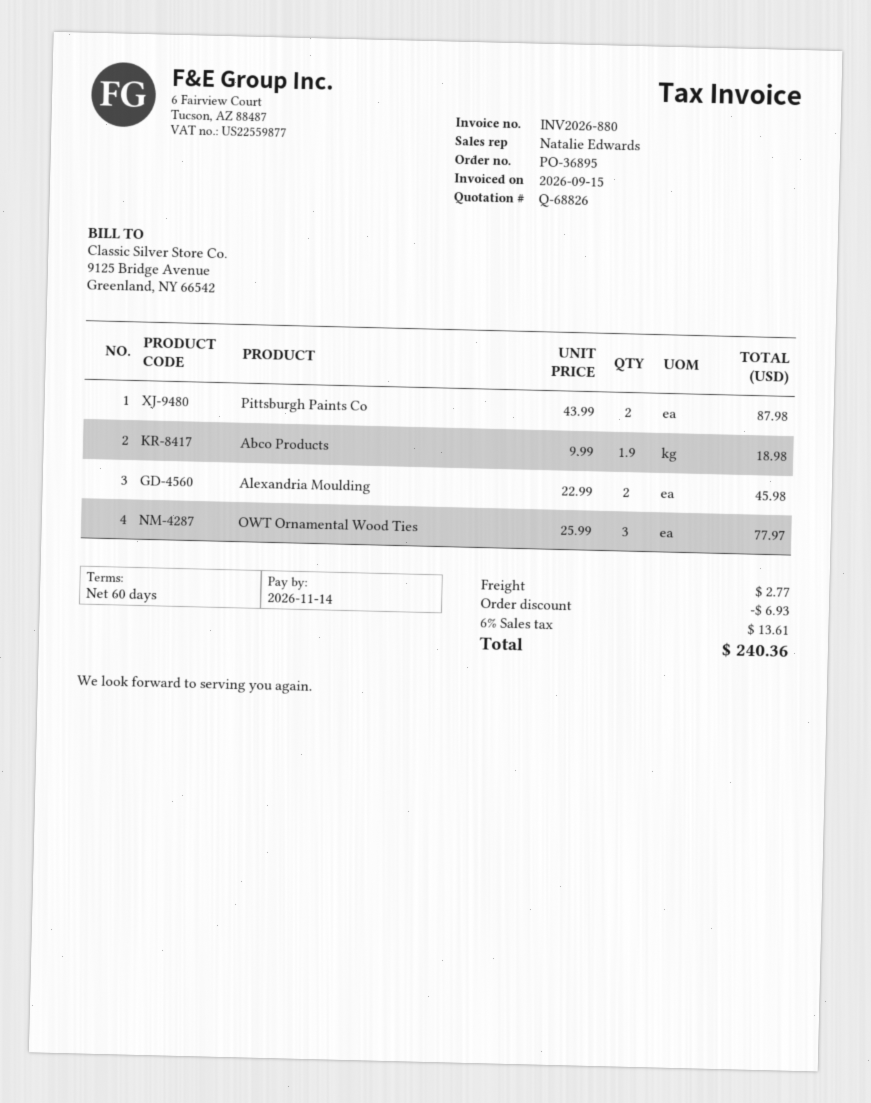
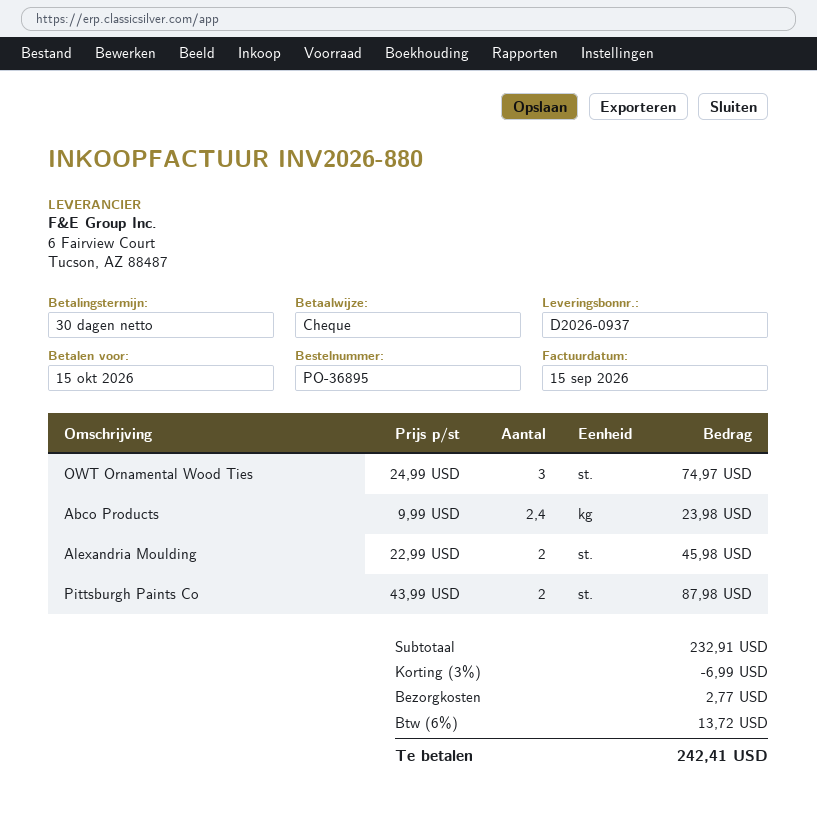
payment terms: 60 days -> 30 days
due date: 2026-11-14 -> 2026-10-15
Abco Products: 1.9 x 9.99 = 18.98 -> 2.4 x 9.99 = 23.98
OWT Ornamental Wood Ties: 3 x 25.99 = 77.97 -> 3 x 24.99 = 74.97
discount: 6.93 -> 6.99
tax: 6% = 13.61 -> 6% = 13.72
total: 240.36 -> 242.41

